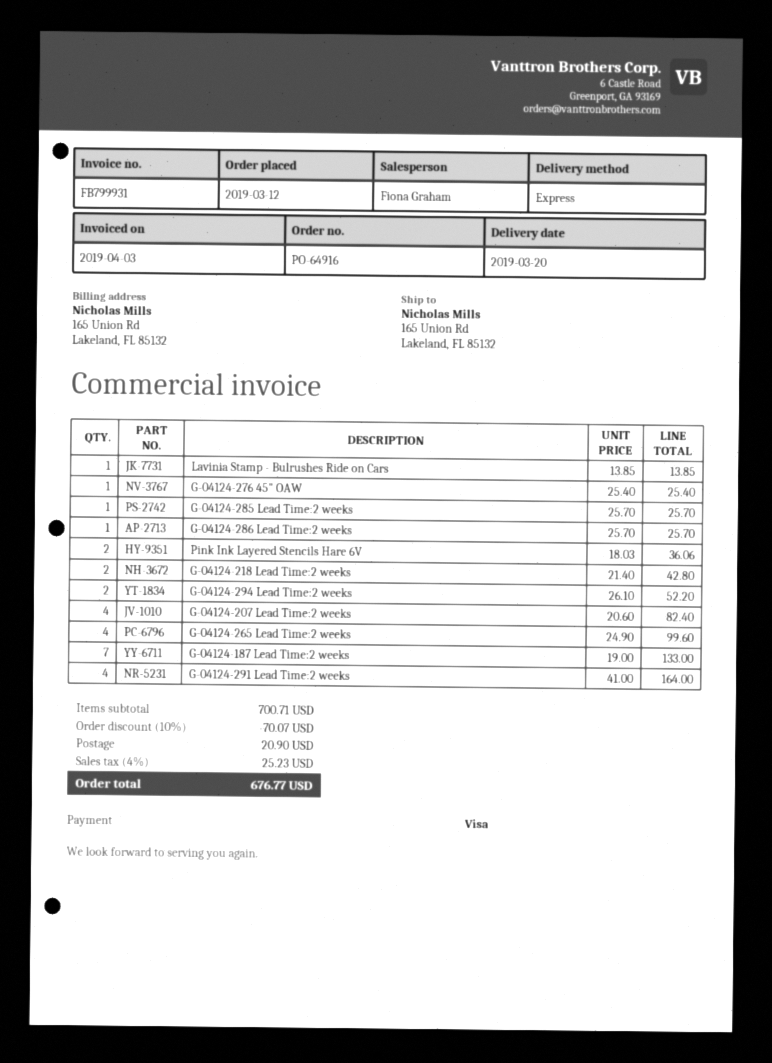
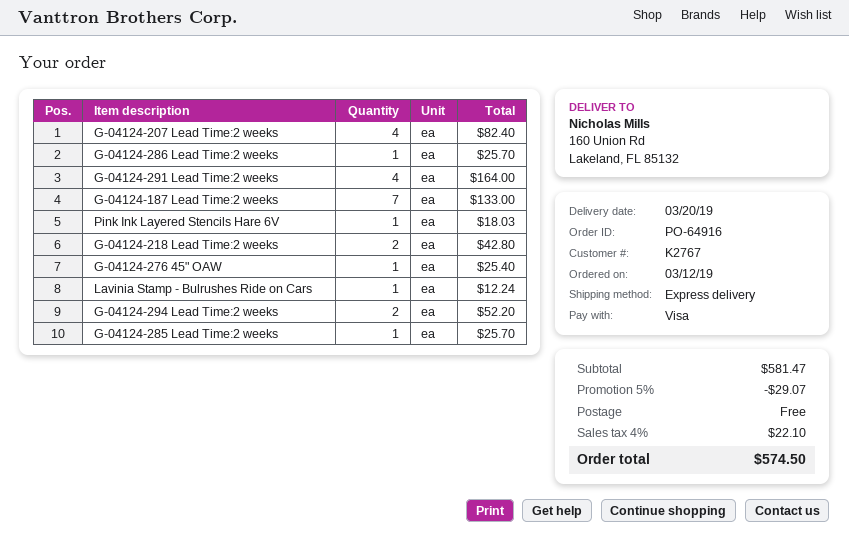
ship to: 165 Union Rd, Lakeland, FL 85132 -> 160 Union Rd, Lakeland, FL 85132
Lavinia Stamp - Bulrushes Ride on Cars: 1 for 13.85 -> 1 for 12.24
Pink Ink Layered Stencils Hare 6V: 2 for 36.06 -> 1 for 18.03
G-04124-265 Lead Time:2 weeks: 4 for 99.60 -> none
subtotal: 700.71 -> 581.47
discount: 10% = 70.07 -> 5% = 29.07
shipping: 20.90 -> 0.00
tax: 4% = 25.23 -> 4% = 22.10
total: 676.77 -> 574.50

